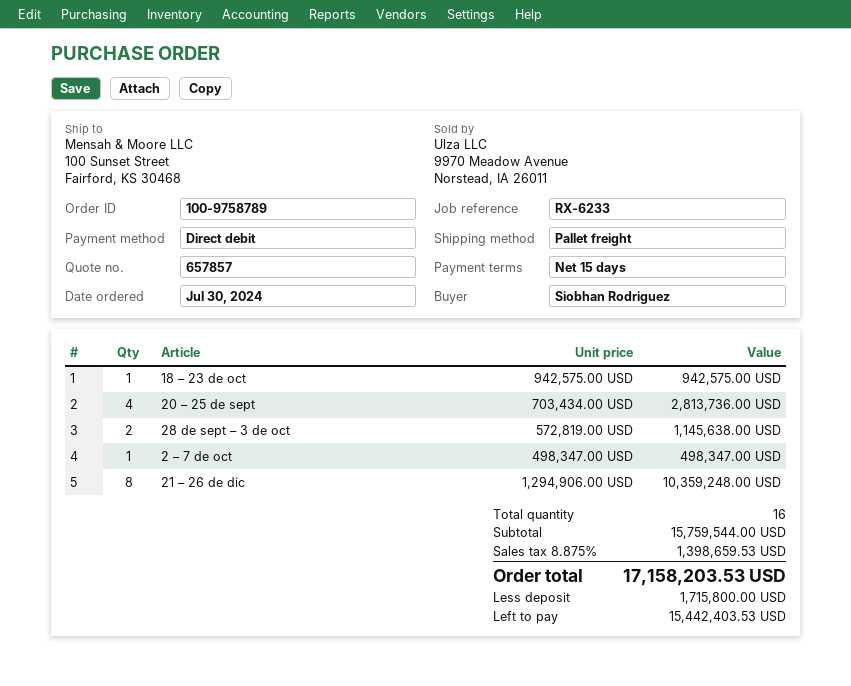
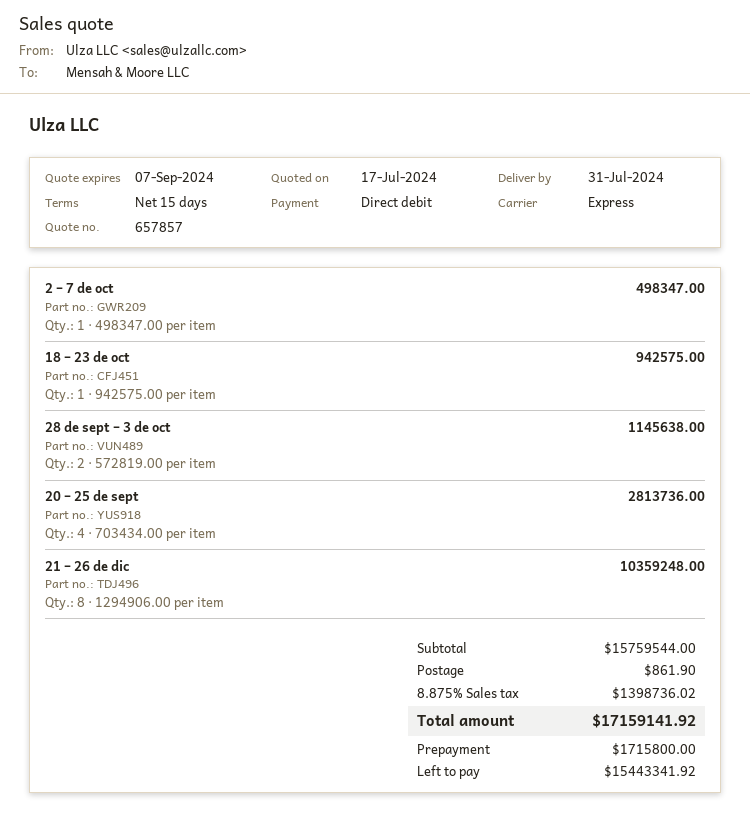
shipping method: pallet freight -> express
shipping: none -> 861.90
tax: 8.875% = 1398659.53 -> 8.875% = 1398736.02
total: 17158203.53 -> 17159141.92
balance: 15442403.53 -> 15443341.92

